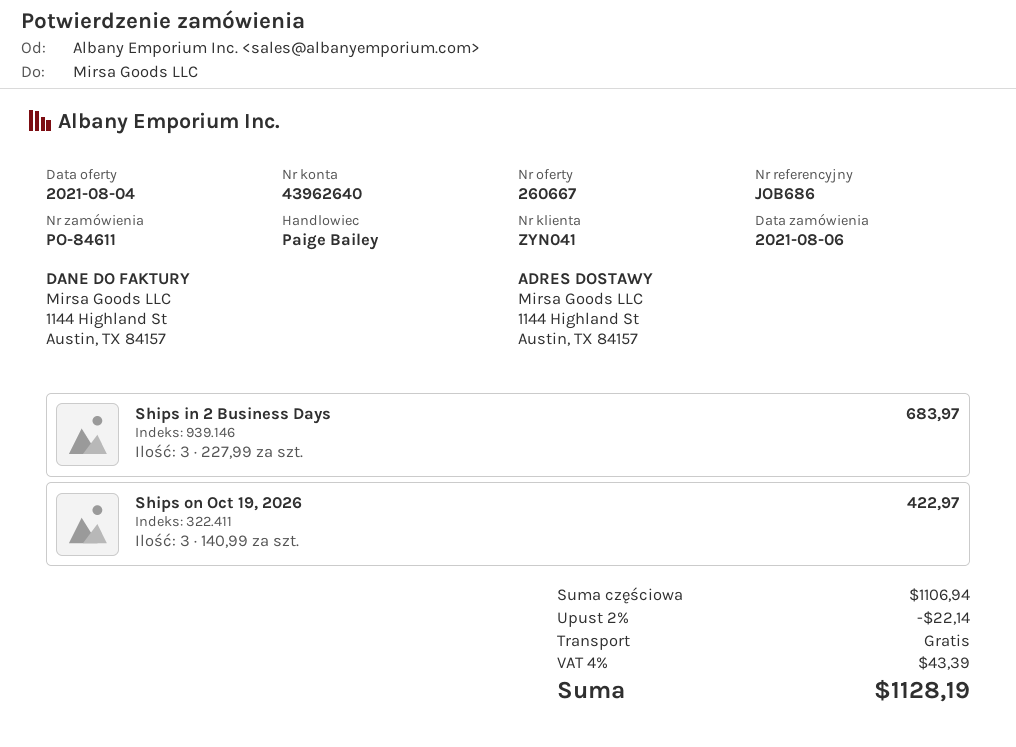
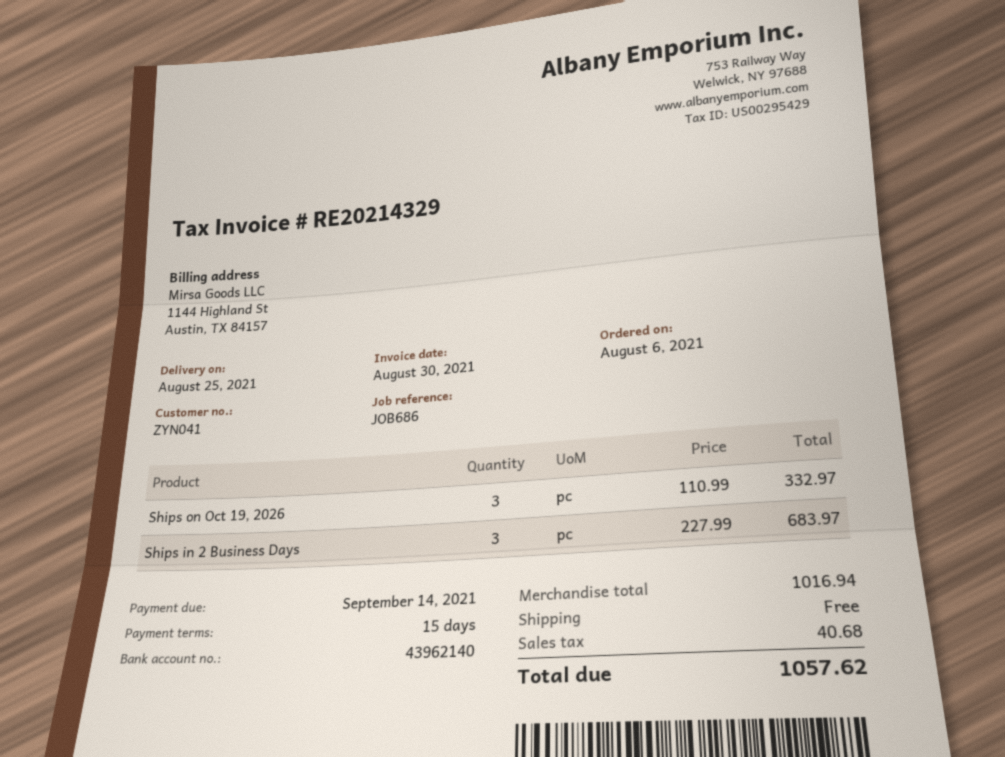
bank account: 43962640 -> 43962140
Ships on Oct 19, 2026: 3 x 140.99 = 422.97 -> 3 x 110.99 = 332.97
subtotal: 1106.94 -> 1016.94
discount: 2% = 22.14 -> none
tax: 43.39 -> 40.68
total: 1128.19 -> 1057.62

